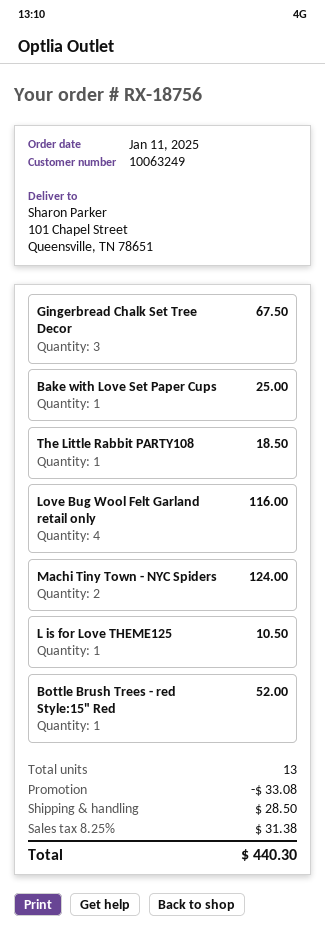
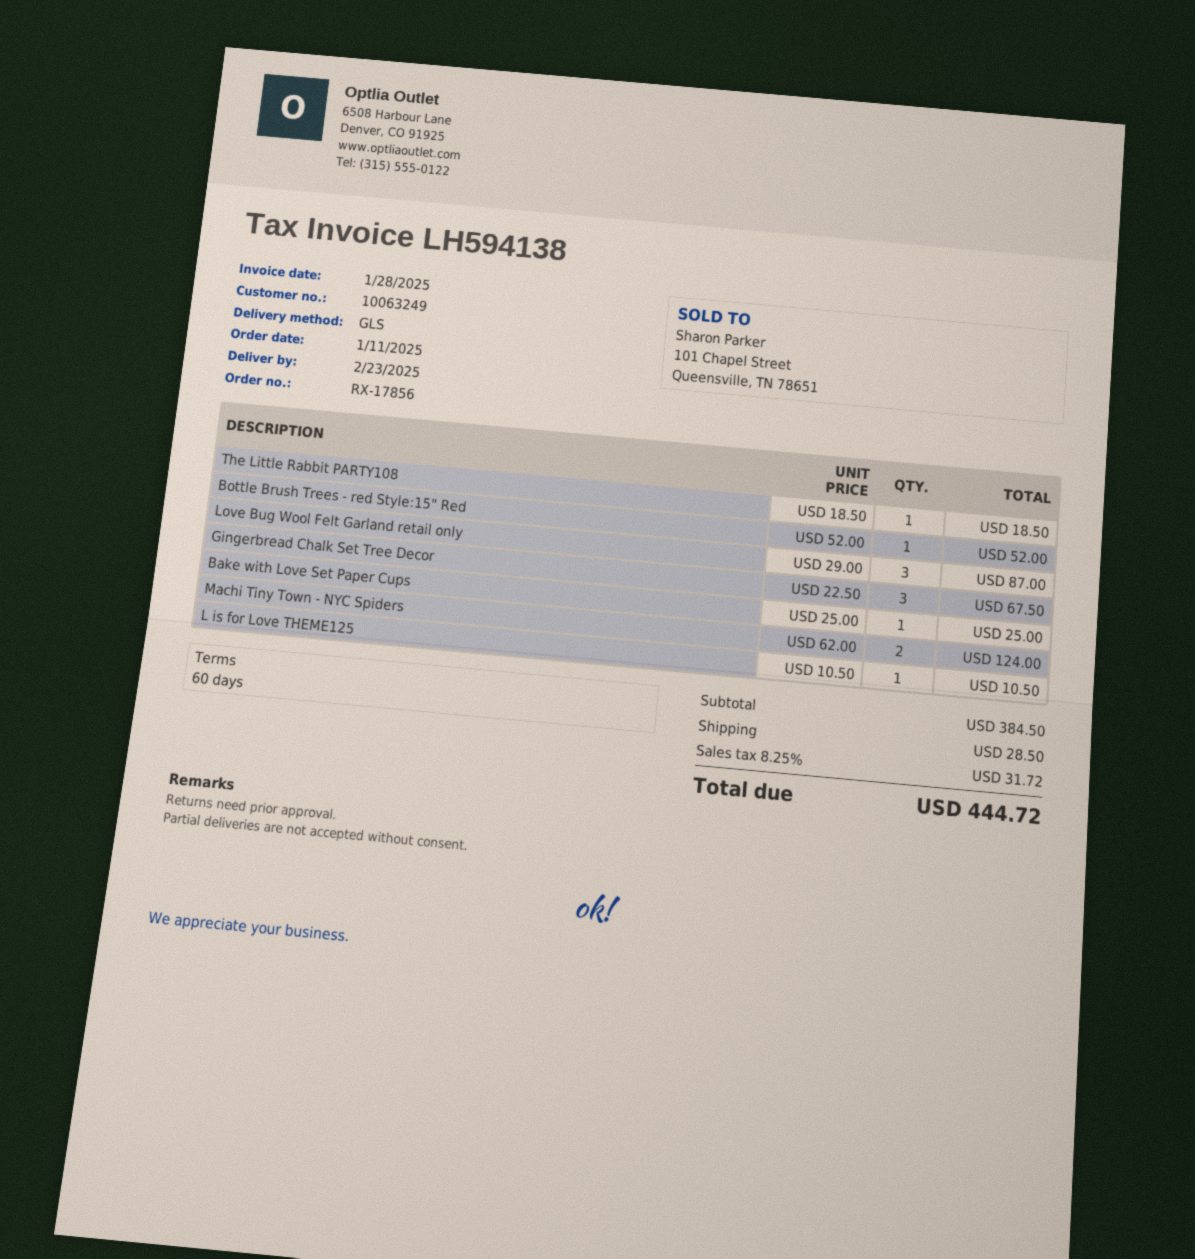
order number: RX-18756 -> RX-17856
Love Bug Wool Felt Garland retail only: 4 for 116.00 -> 3 for 87.00
discount: 33.08 -> none
tax: 8.25% = 31.38 -> 8.25% = 31.72
total: 440.30 -> 444.72

